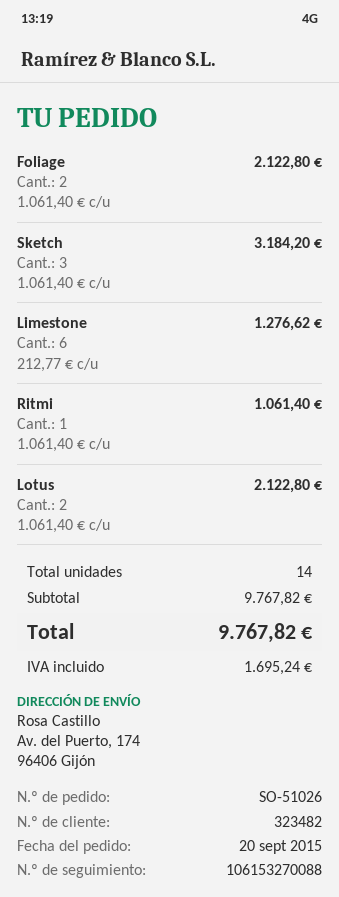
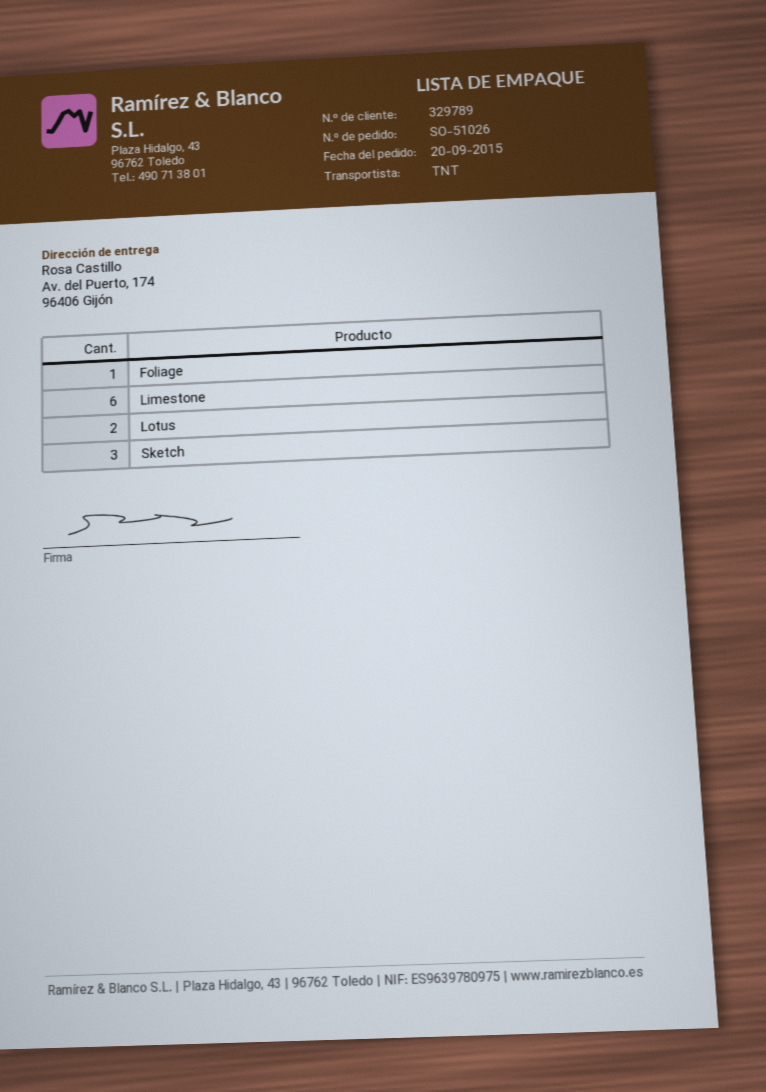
customer number: 323482 -> 329789
Foliage: 2 -> 1
Ritmi: 1 -> none

